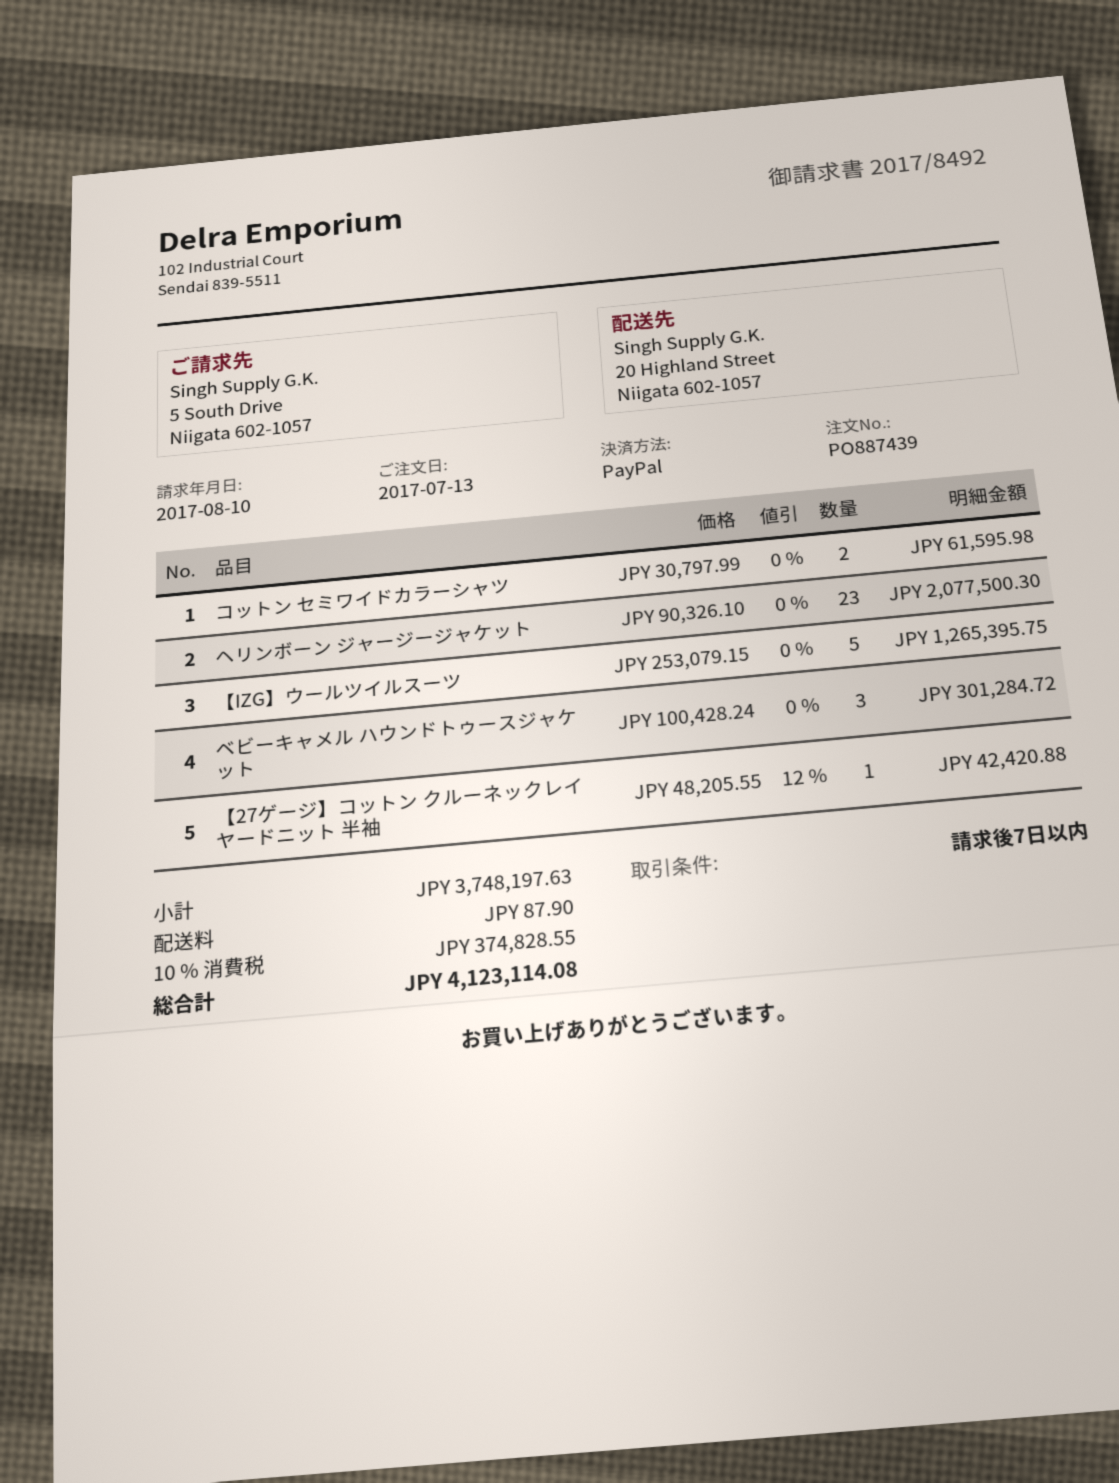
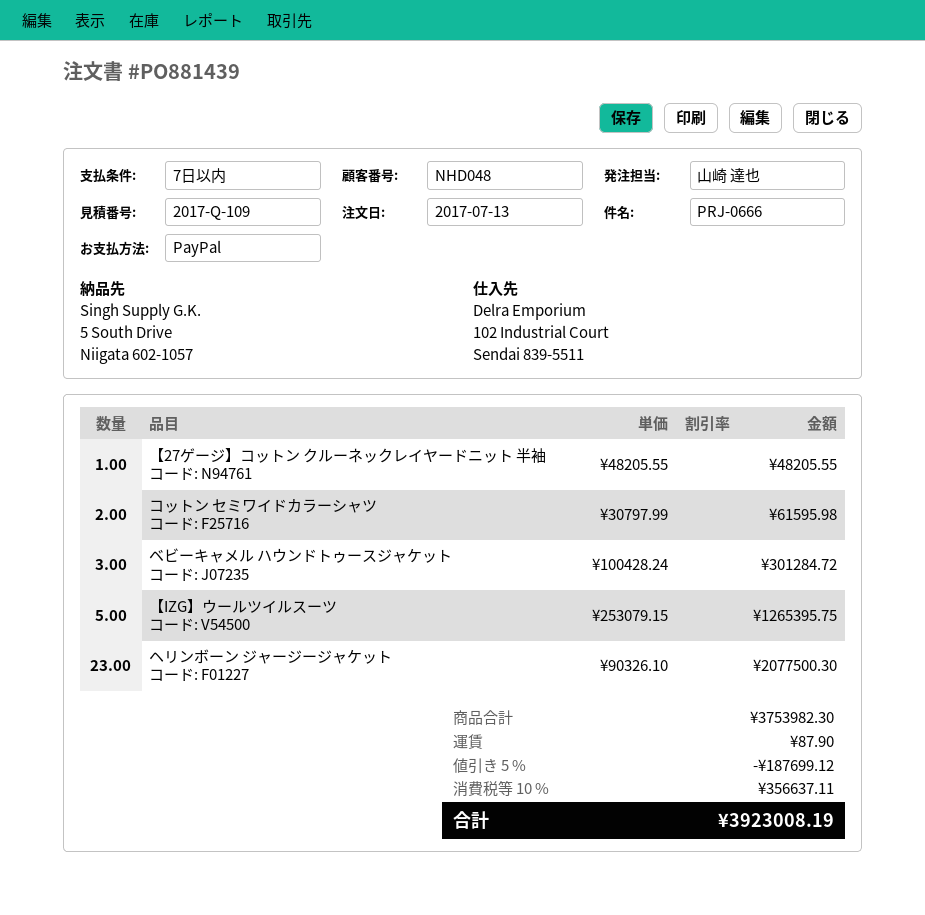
order number: PO887439 -> PO881439
ship to: 20 Highland Street, Niigata 602-1057 -> 5 South Drive, Niigata 602-1057
【27ゲージ】コットン クルーネックレイヤードニット 半袖: 1 x 48205.55 - 12% = 42420.88 -> 1 x 48205.55 = 48205.55
subtotal: 3748197.63 -> 3753982.30
discount: none -> 5% = 187699.12
tax: 10% = 374828.55 -> 10% = 356637.11
total: 4123114.08 -> 3923008.19

